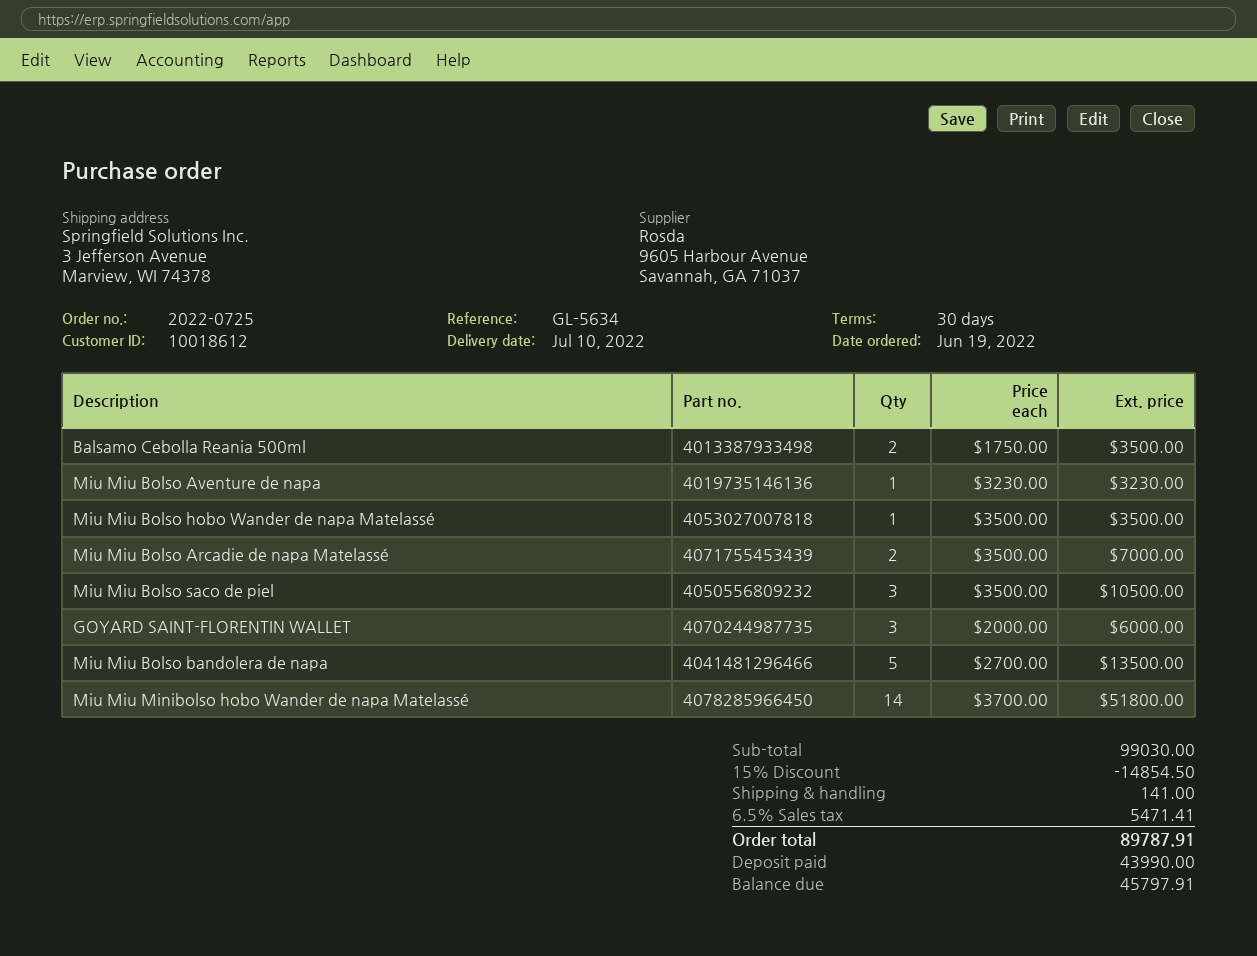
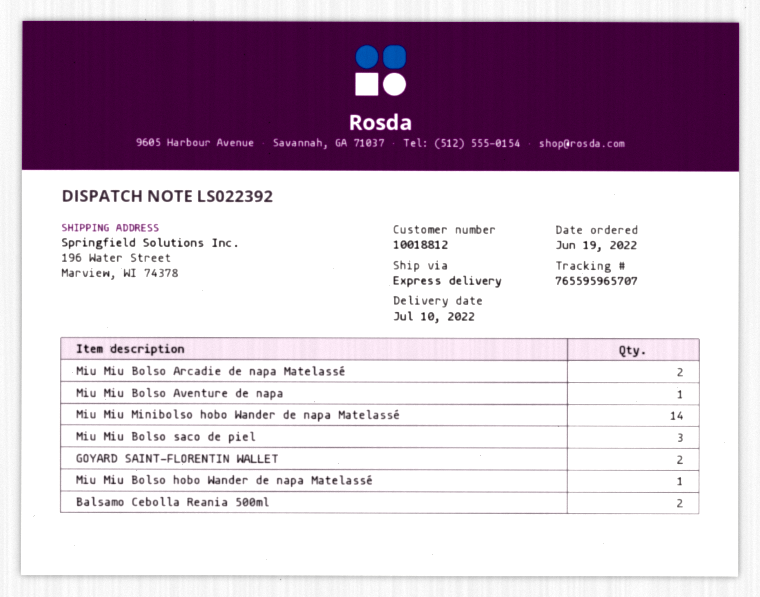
customer number: 10018612 -> 10018812
ship to: 3 Jefferson Avenue, Marview, WI 74378 -> 196 Water Street, Marview, WI 74378
GOYARD SAINT-FLORENTIN WALLET: 3 -> 2
Miu Miu Bolso bandolera de napa: 5 -> none

